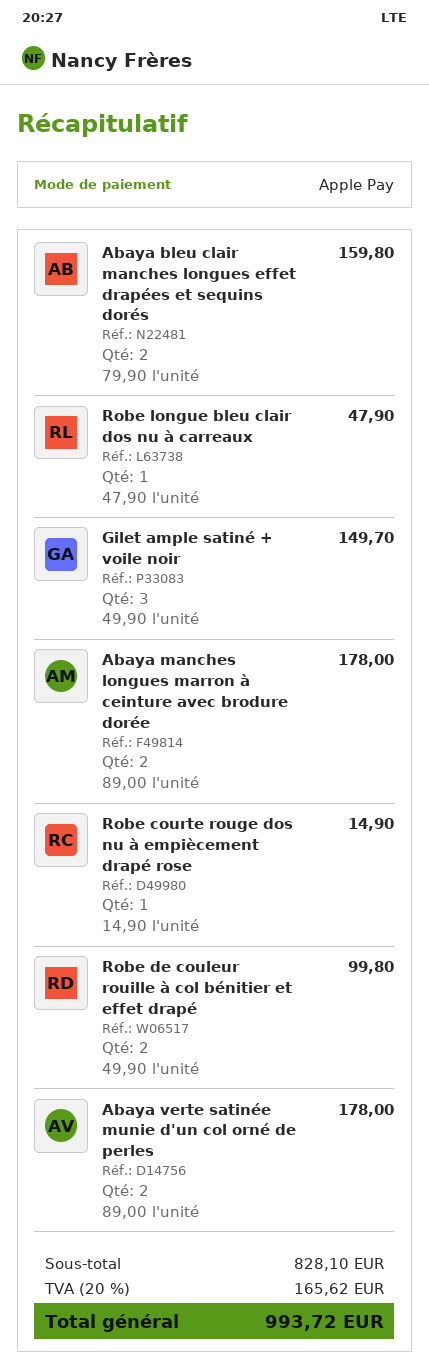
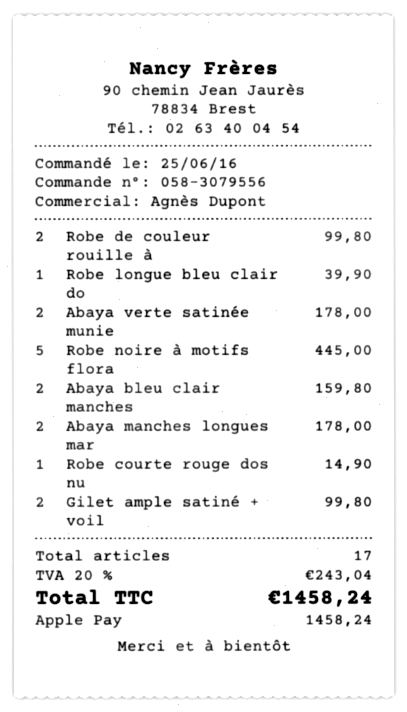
Robe longue bleu clair dos nu à carreaux: 1 for 47.90 -> 1 for 39.90
Gilet ample satiné + voile noir: 3 for 149.70 -> 2 for 99.80
Robe noire à motifs flora: none -> 5 for 445.00
tax: 20% = 165.62 -> 20% = 243.04
total: 993.72 -> 1458.24

